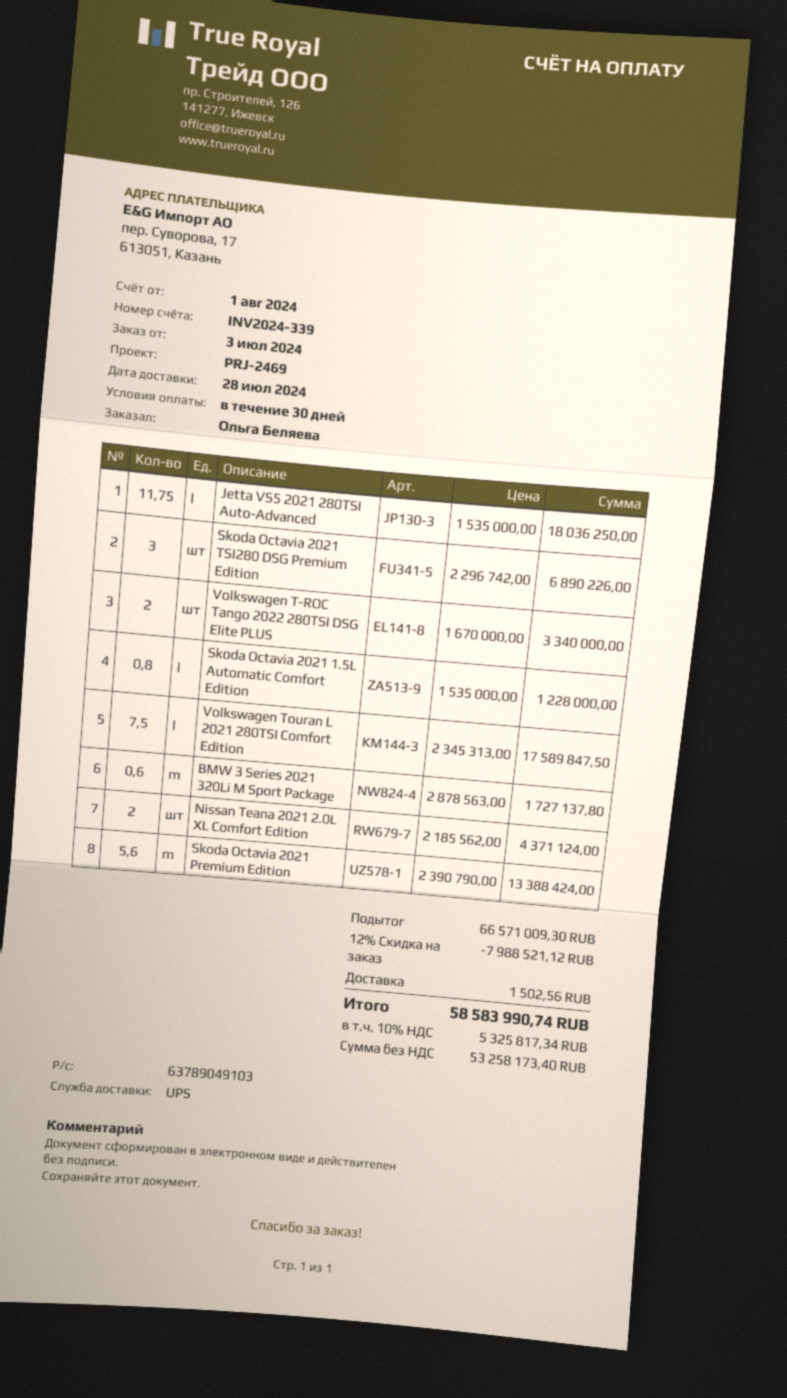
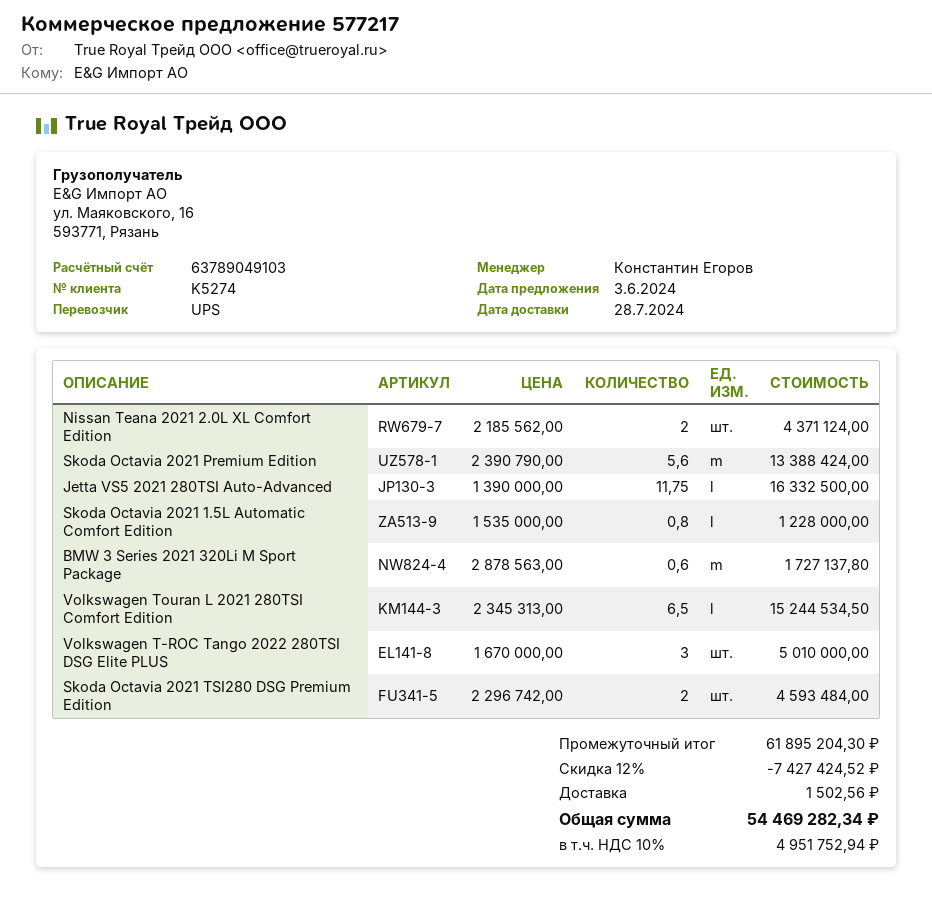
Jetta VS5 2021 280TSI Auto-Advanced: 11.75 x 1535000.00 = 18036250.00 -> 11.75 x 1390000.00 = 16332500.00
Skoda Octavia 2021 TSI280 DSG Premium Edition: 3 x 2296742.00 = 6890226.00 -> 2 x 2296742.00 = 4593484.00
Volkswagen T-ROC Tango 2022 280TSI DSG Elite PLUS: 2 x 1670000.00 = 3340000.00 -> 3 x 1670000.00 = 5010000.00
Volkswagen Touran L 2021 280TSI Comfort Edition: 7.5 x 2345313.00 = 17589847.50 -> 6.5 x 2345313.00 = 15244534.50
subtotal: 66571009.30 -> 61895204.30
discount: 12% = 7988521.12 -> 12% = 7427424.52
tax: 10% = 5325817.34 -> 10% = 4951752.94
total: 58583990.74 -> 54469282.34

